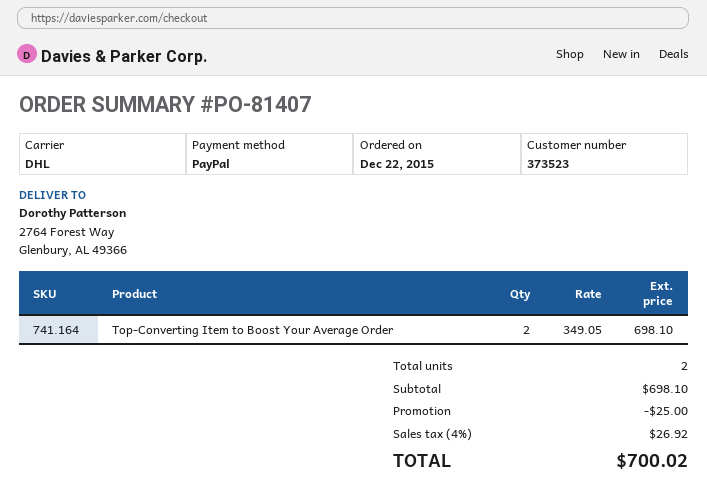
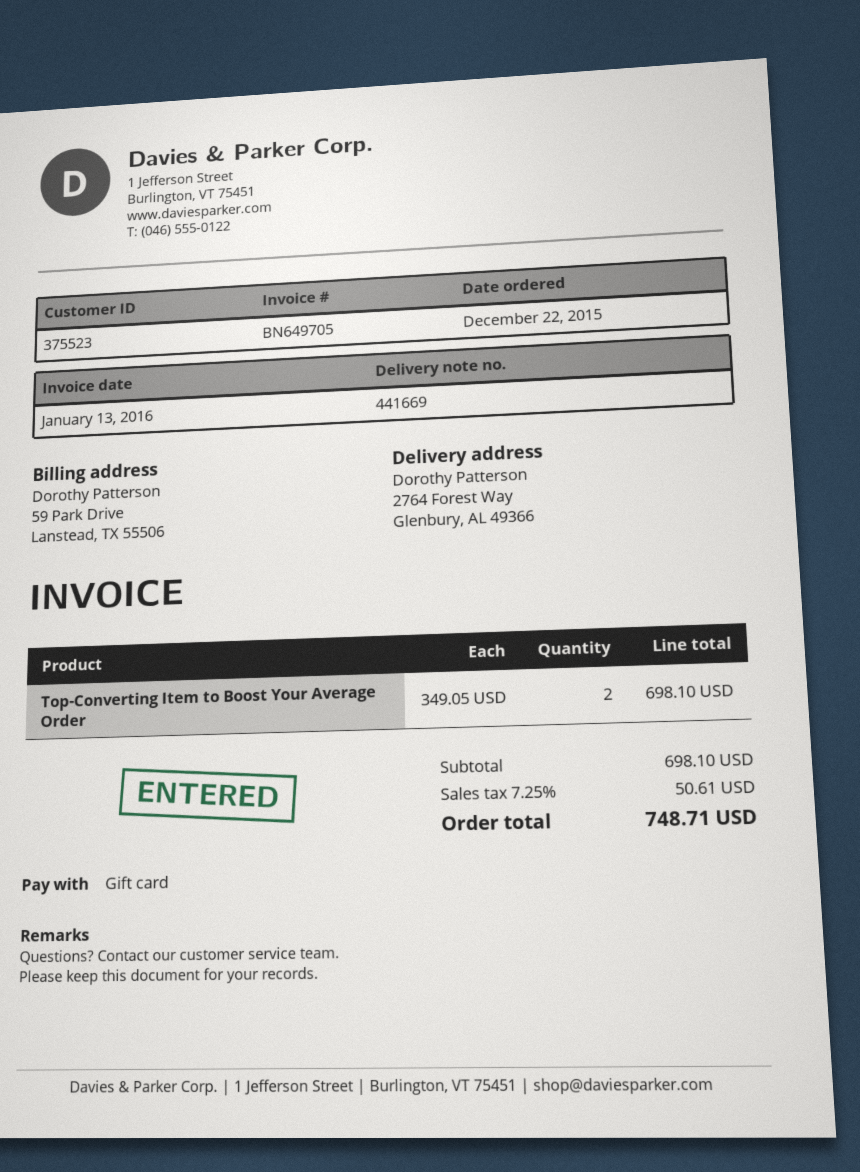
customer number: 373523 -> 375523
payment method: PayPal -> gift card
discount: 25.00 -> none
tax: 4% = 26.92 -> 7.25% = 50.61
total: 700.02 -> 748.71

